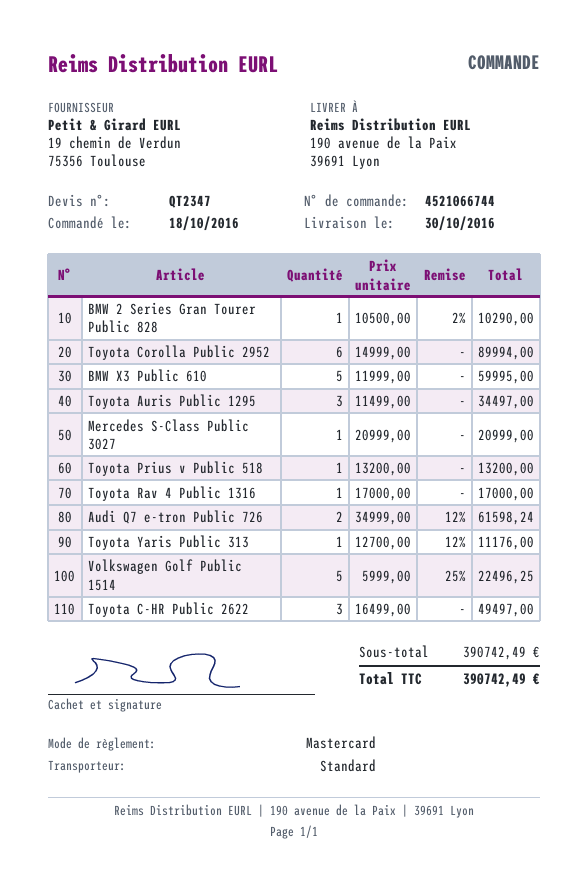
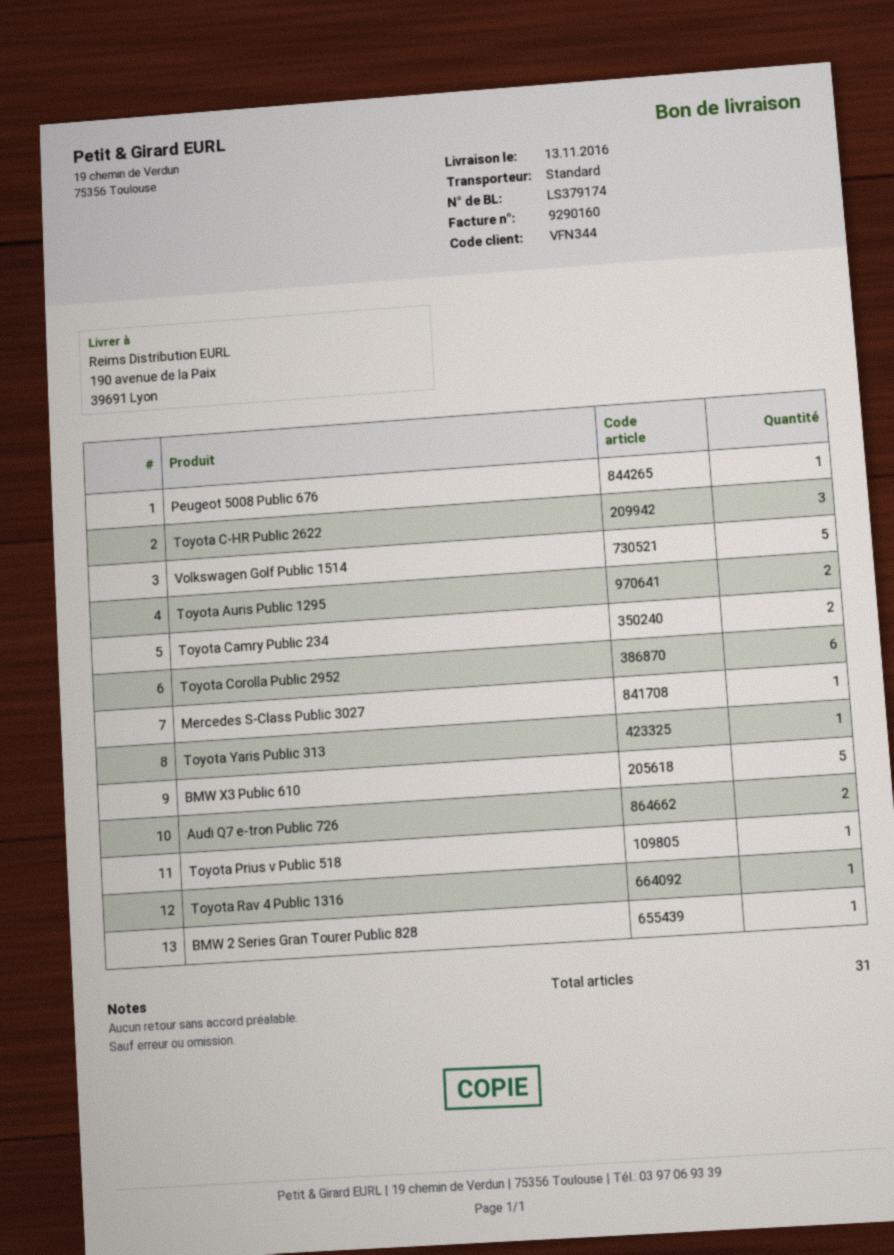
delivery date: 2016-10-30 -> 2016-11-13
Toyota Auris Public 1295: 3 -> 2
Peugeot 5008 Public 676: none -> 1
Toyota Camry Public 234: none -> 2

